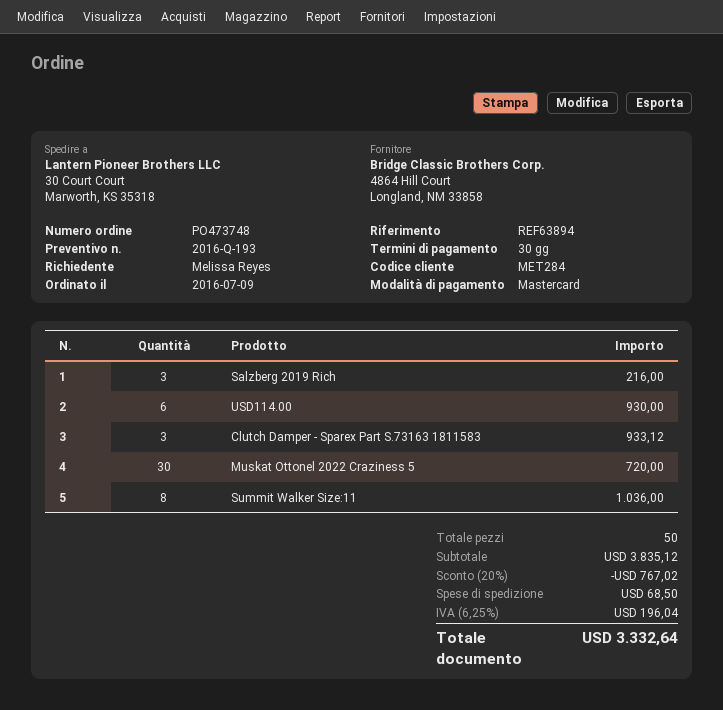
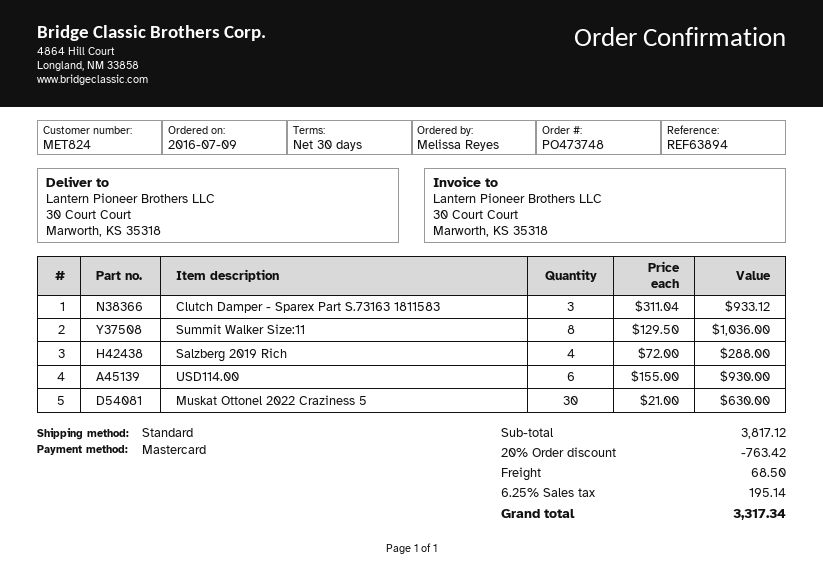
customer number: MET284 -> MET824
Salzberg 2019 Rich: 3 for 216.00 -> 4 for 288.00
Muskat Ottonel 2022 Craziness 5: 30 for 720.00 -> 30 for 630.00
subtotal: 3835.12 -> 3817.12
discount: 20% = 767.02 -> 20% = 763.42
tax: 6.25% = 196.04 -> 6.25% = 195.14
total: 3332.64 -> 3317.34

